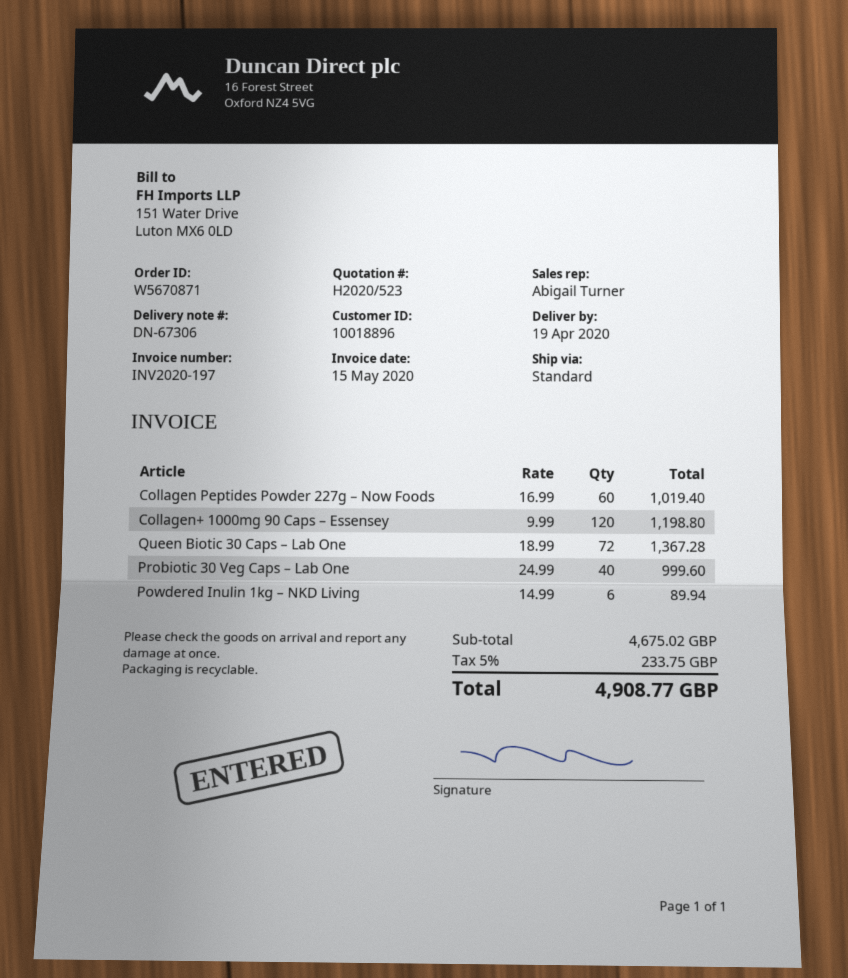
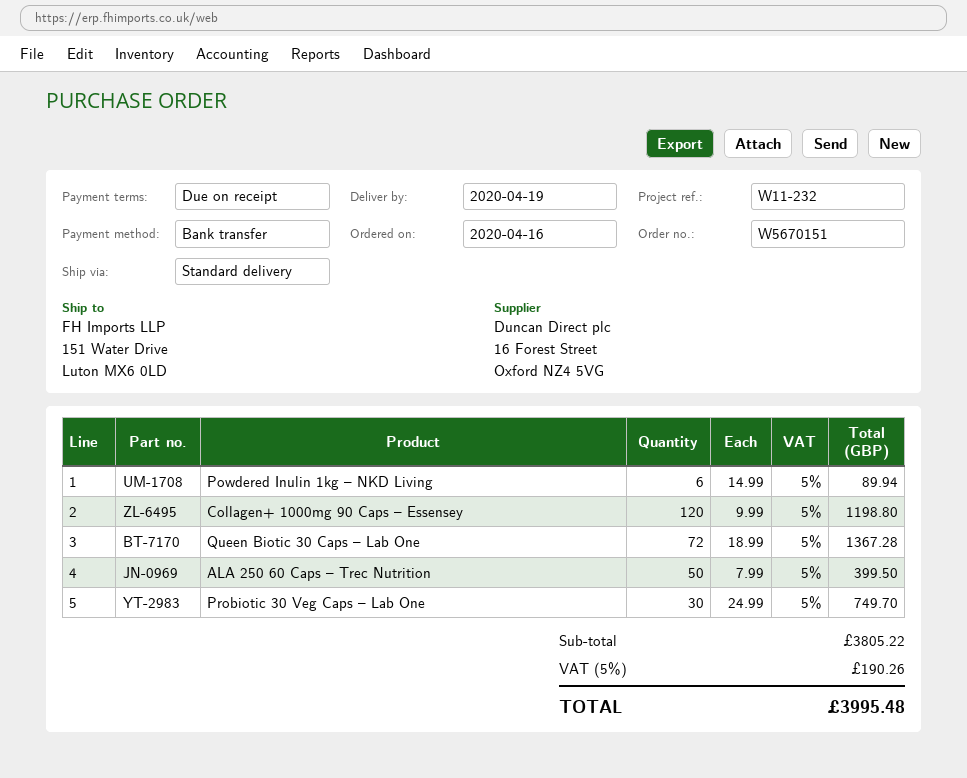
order number: W5670871 -> W5670151
Collagen Peptides Powder 227g – Now Foods: 60 x 16.99 = 1019.40 -> none
Probiotic 30 Veg Caps – Lab One: 40 x 24.99 = 999.60 -> 30 x 24.99 = 749.70
ALA 250 60 Caps – Trec Nutrition: none -> 50 x 7.99 = 399.50
subtotal: 4675.02 -> 3805.22
tax: 5% = 233.75 -> 5% = 190.26
total: 4908.77 -> 3995.48

